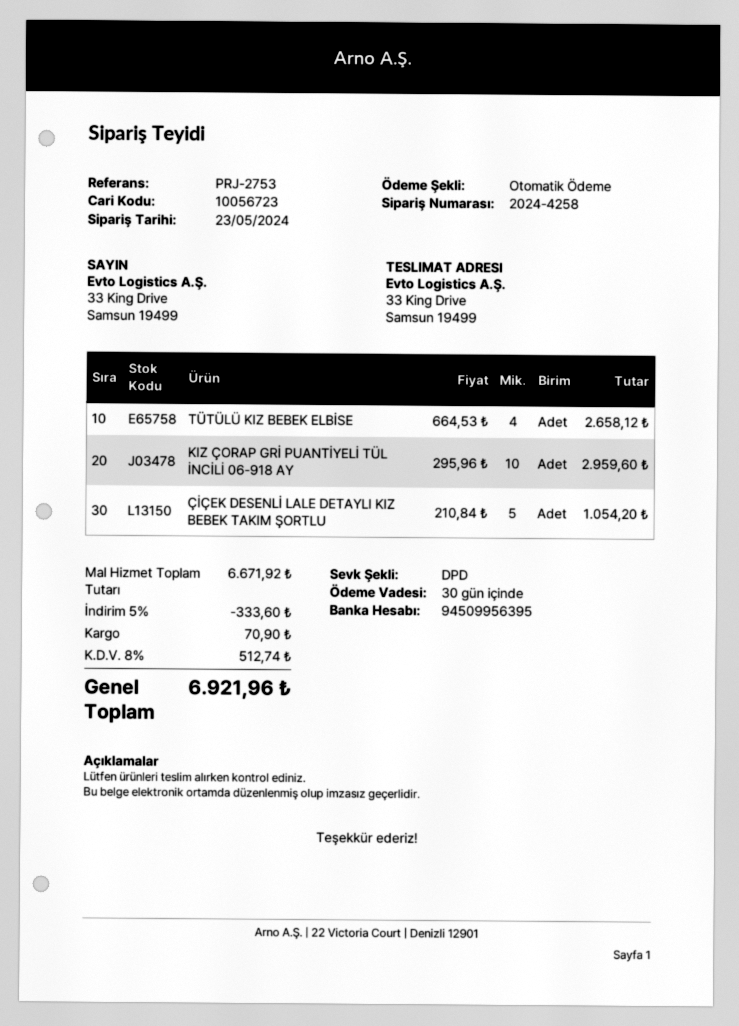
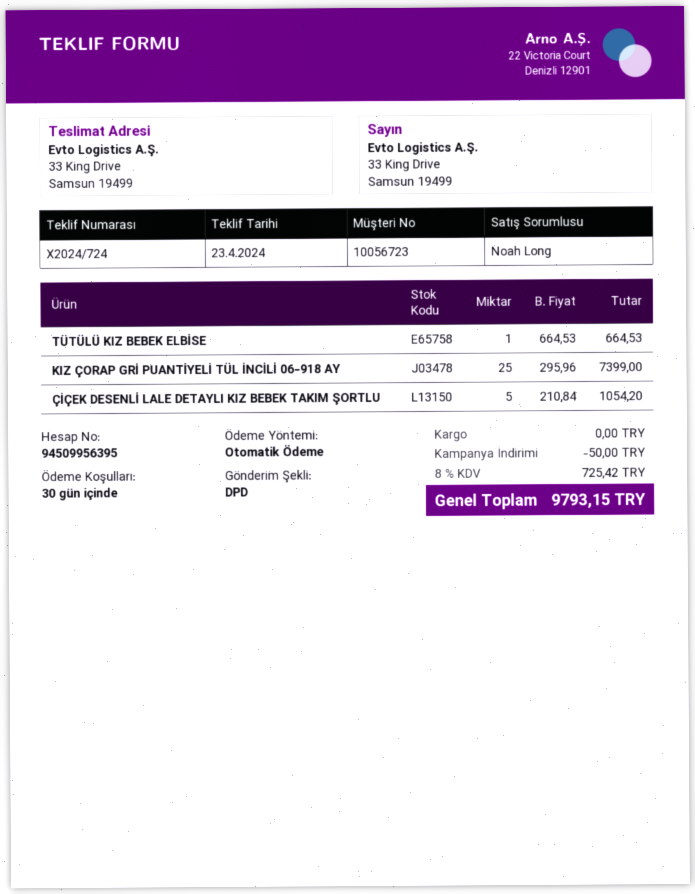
TÜTÜLÜ KIZ BEBEK ELBİSE: 4 x 664.53 = 2658.12 -> 1 x 664.53 = 664.53
KIZ ÇORAP GRİ PUANTİYELİ TÜL İNCİLİ 06-918 AY: 10 x 295.96 = 2959.60 -> 25 x 295.96 = 7399.00
discount: 333.60 -> 50.00
shipping: 70.90 -> 0.00
tax: 8% = 512.74 -> 8% = 725.42
total: 6921.96 -> 9793.15

